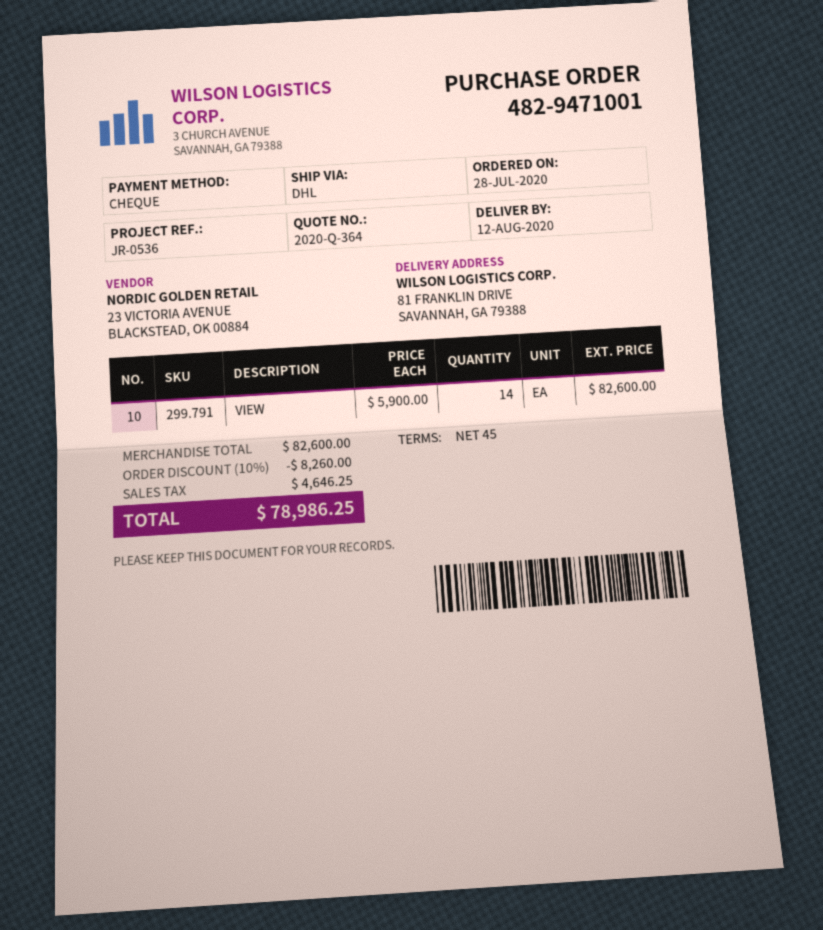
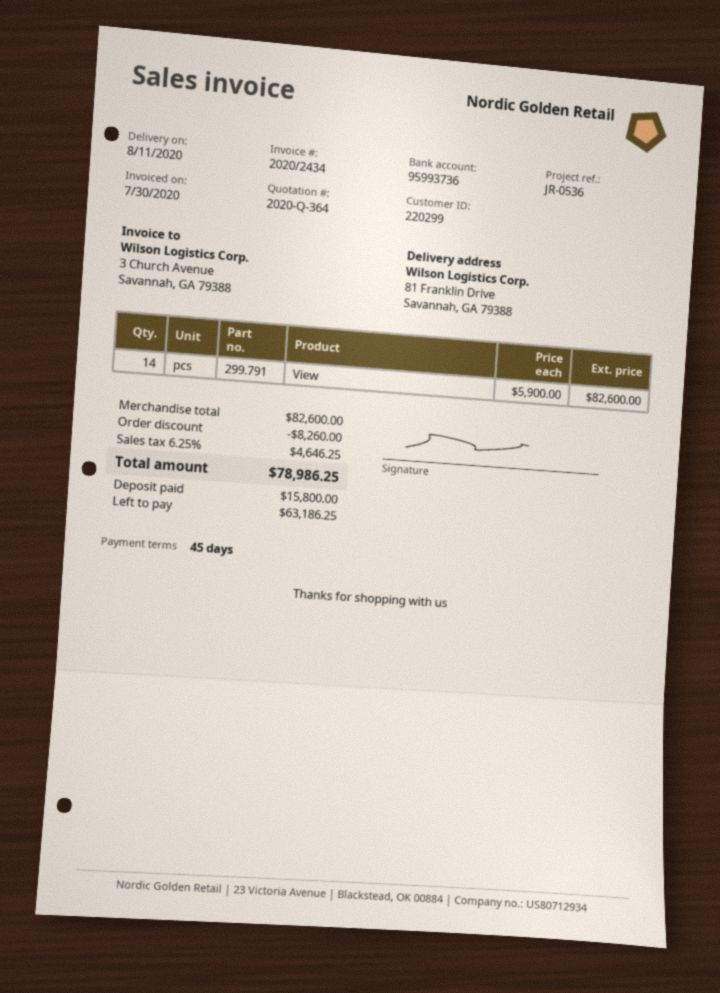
delivery date: 2020-08-12 -> 2020-08-11

